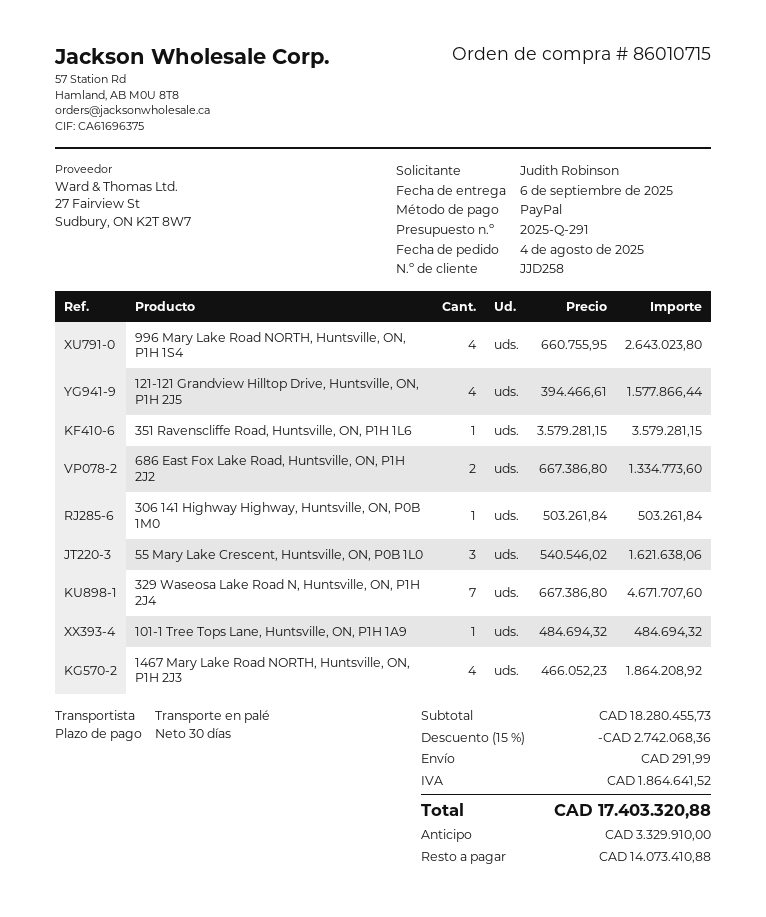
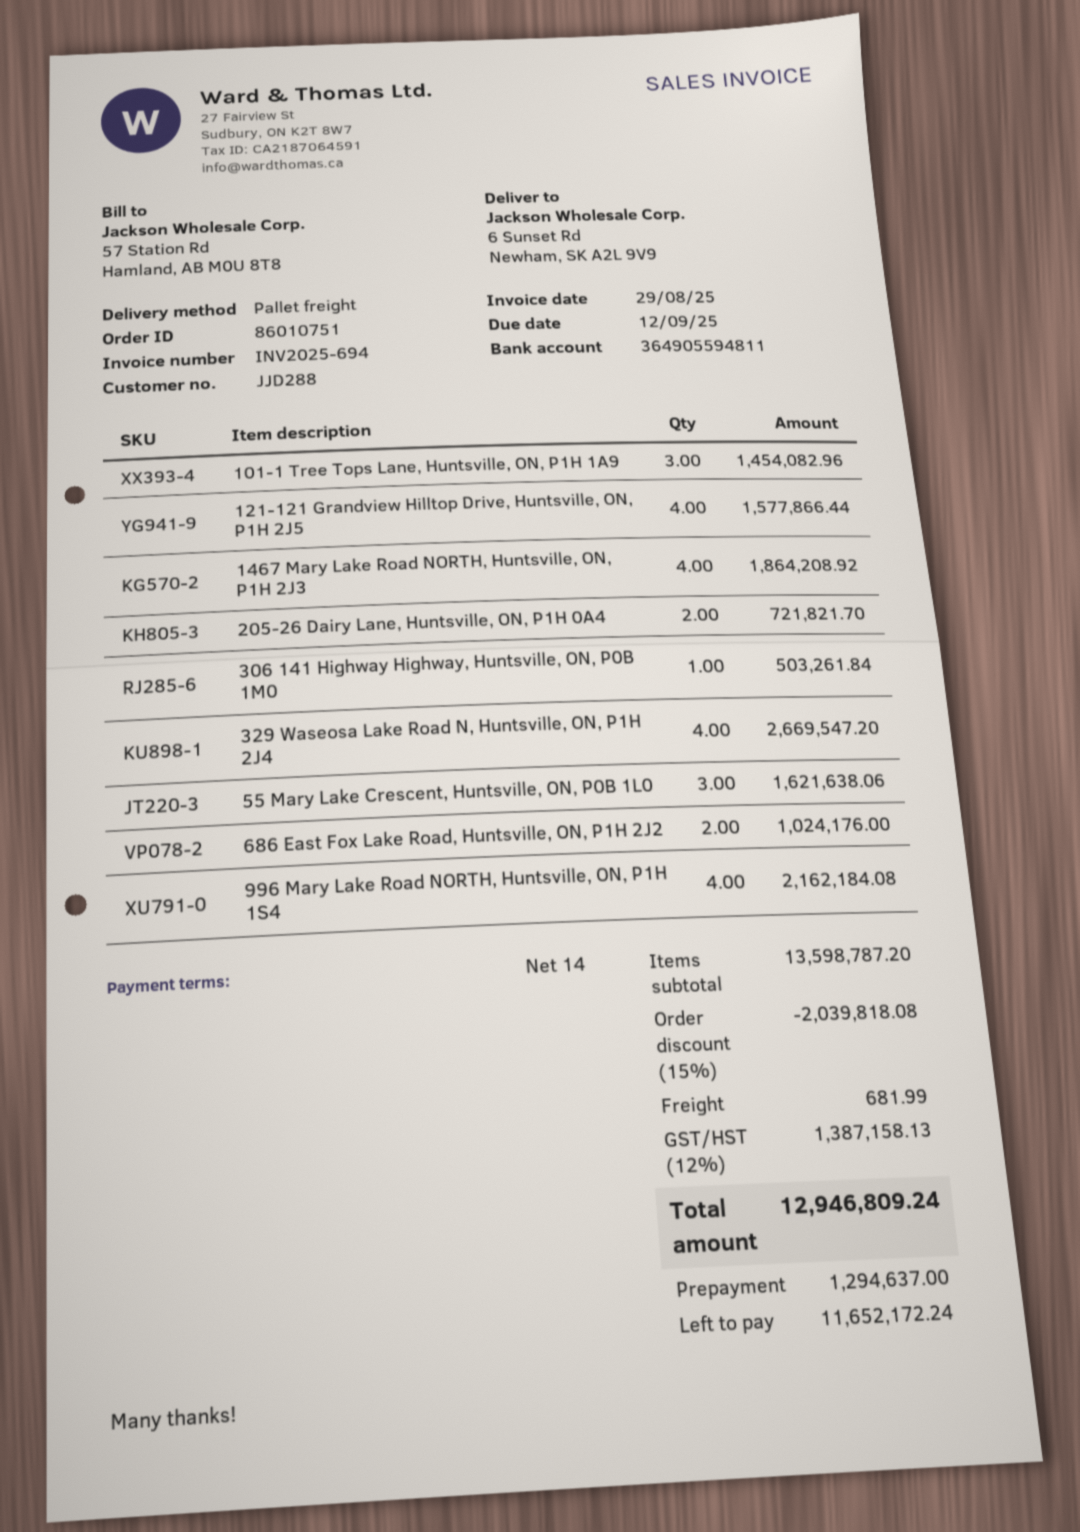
order number: 86010715 -> 86010751
payment terms: 30 days -> 14 days
customer number: JJD258 -> JJD288
996 Mary Lake Road NORTH, Huntsville, ON, P1H 1S4: 4 for 2643023.80 -> 4 for 2162184.08
351 Ravenscliffe Road, Huntsville, ON, P1H 1L6: 1 for 3579281.15 -> none
686 East Fox Lake Road, Huntsville, ON, P1H 2J2: 2 for 1334773.60 -> 2 for 1024176.00
329 Waseosa Lake Road N, Huntsville, ON, P1H 2J4: 7 for 4671707.60 -> 4 for 2669547.20
101-1 Tree Tops Lane, Huntsville, ON, P1H 1A9: 1 for 484694.32 -> 3 for 1454082.96
205-26 Dairy Lane, Huntsville, ON, P1H 0A4: none -> 2 for 721821.70
subtotal: 18280455.73 -> 13598787.20
discount: 15% = 2742068.36 -> 15% = 2039818.08
shipping: 291.99 -> 681.99
tax: 1864641.52 -> 1387158.13
total: 17403320.88 -> 12946809.24
deposit: 3329910.00 -> 1294637.00
balance: 14073410.88 -> 11652172.24

